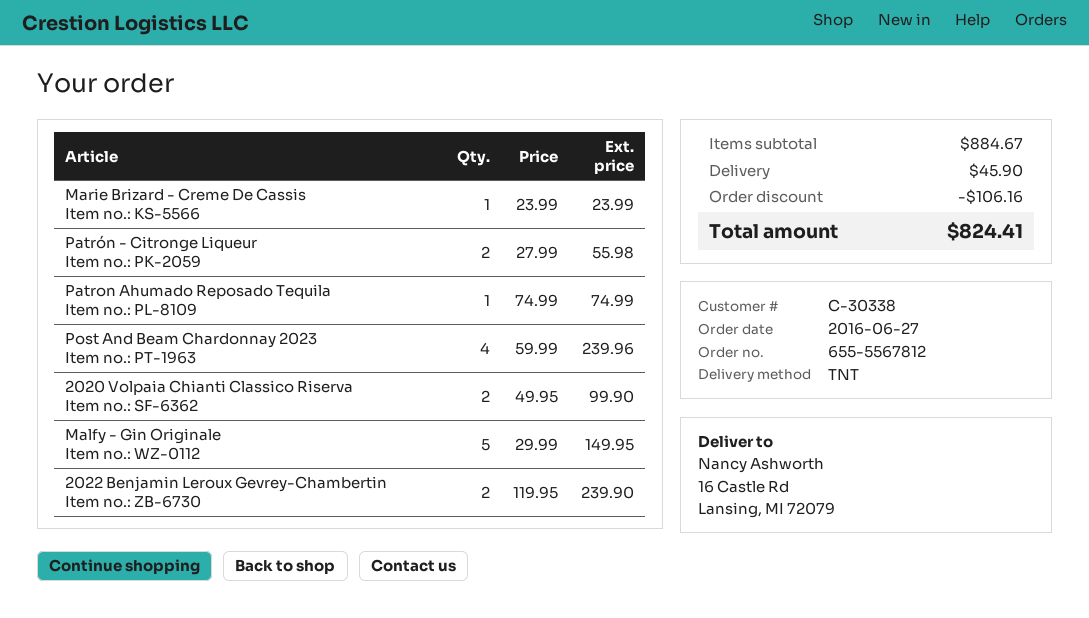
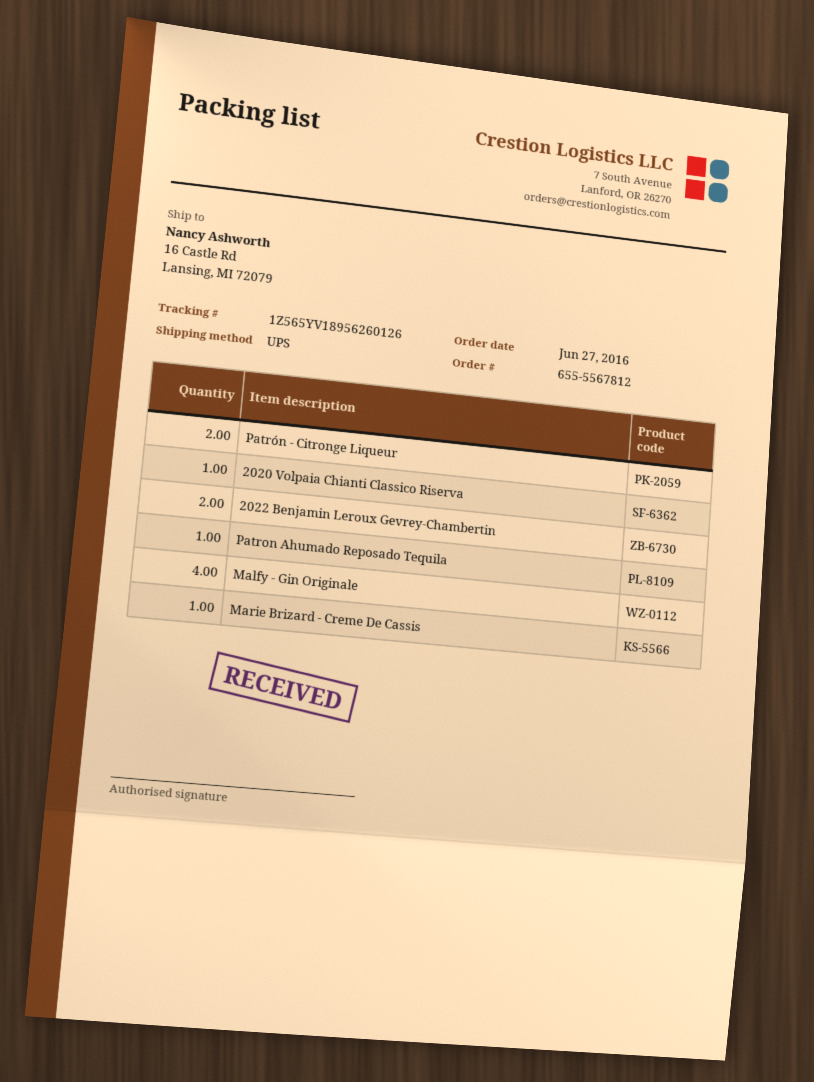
shipping method: TNT -> UPS
Post And Beam Chardonnay 2023: 4 -> none
2020 Volpaia Chianti Classico Riserva: 2 -> 1
Malfy - Gin Originale: 5 -> 4

